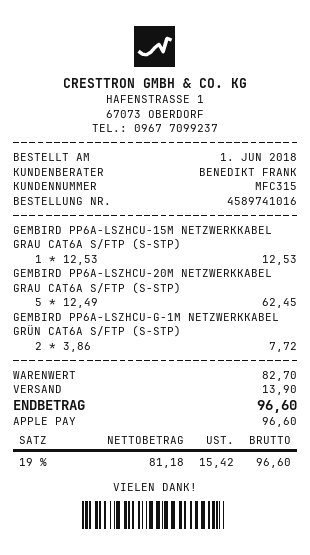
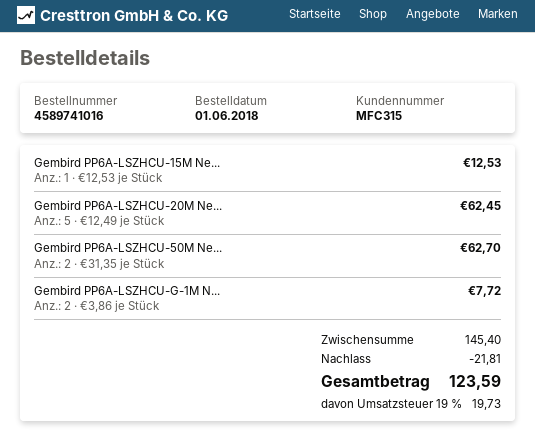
Gembird PP6A-LSZHCU-50M Ne...: none -> 2 x 31.35 = 62.70
subtotal: 82.70 -> 145.40
discount: none -> 21.81
shipping: 13.90 -> none
tax: 19% = 15.42 -> 19% = 19.73
total: 96.60 -> 123.59

